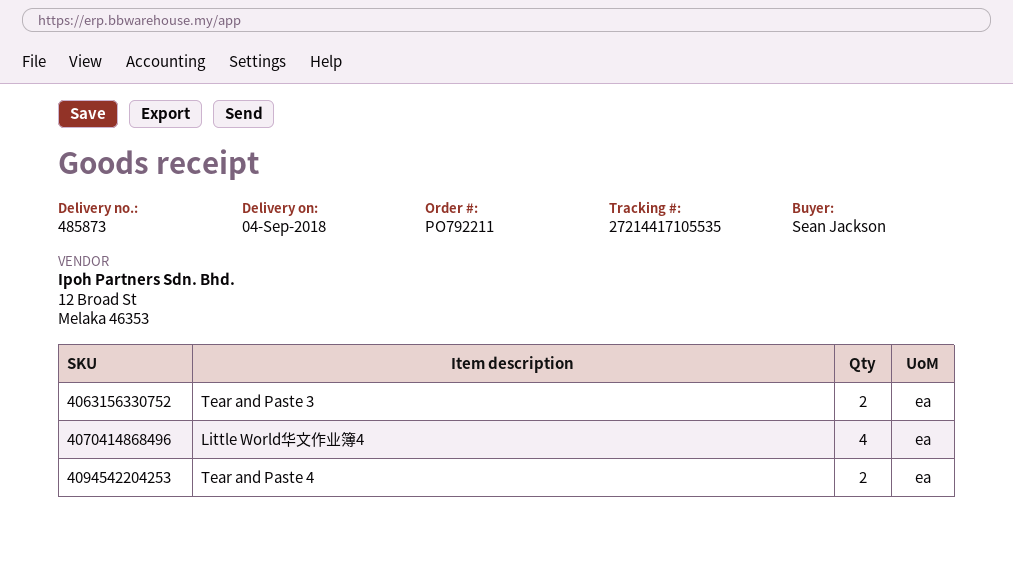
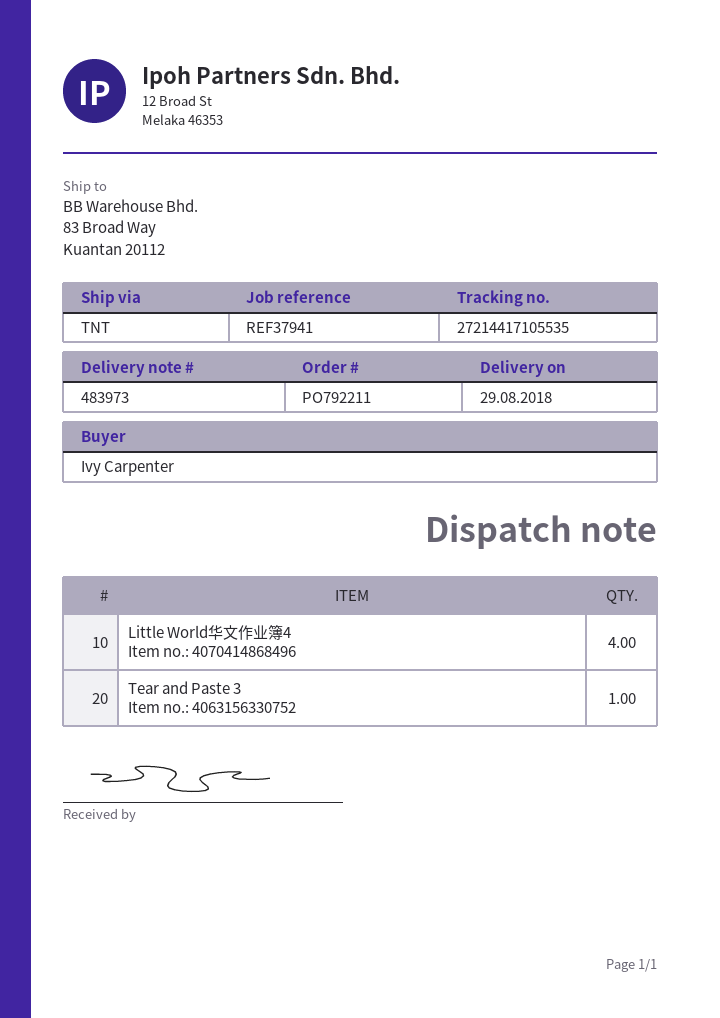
delivery note number: 485873 -> 483973
delivery date: 2018-09-04 -> 2018-08-29
ordered by: Sean Jackson -> Ivy Carpenter
Tear and Paste 3: 2 -> 1
Tear and Paste 4: 2 -> none

